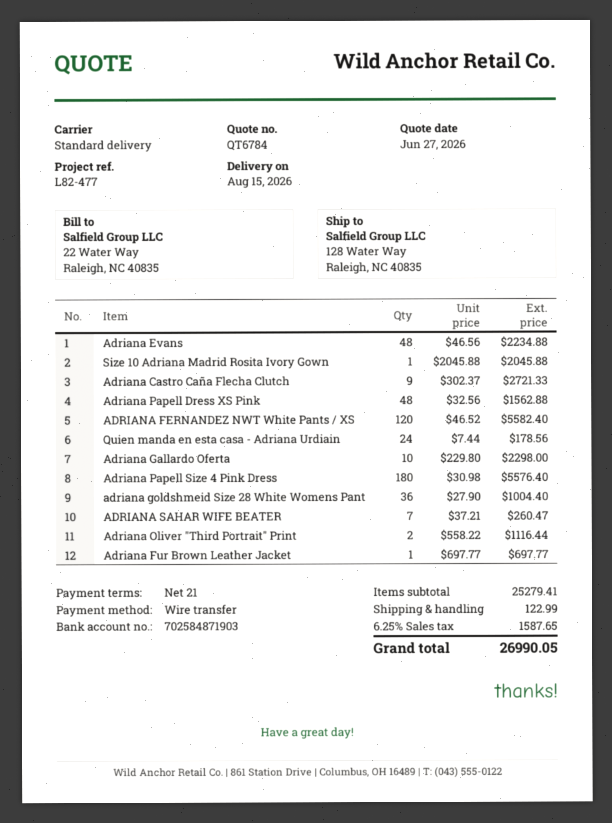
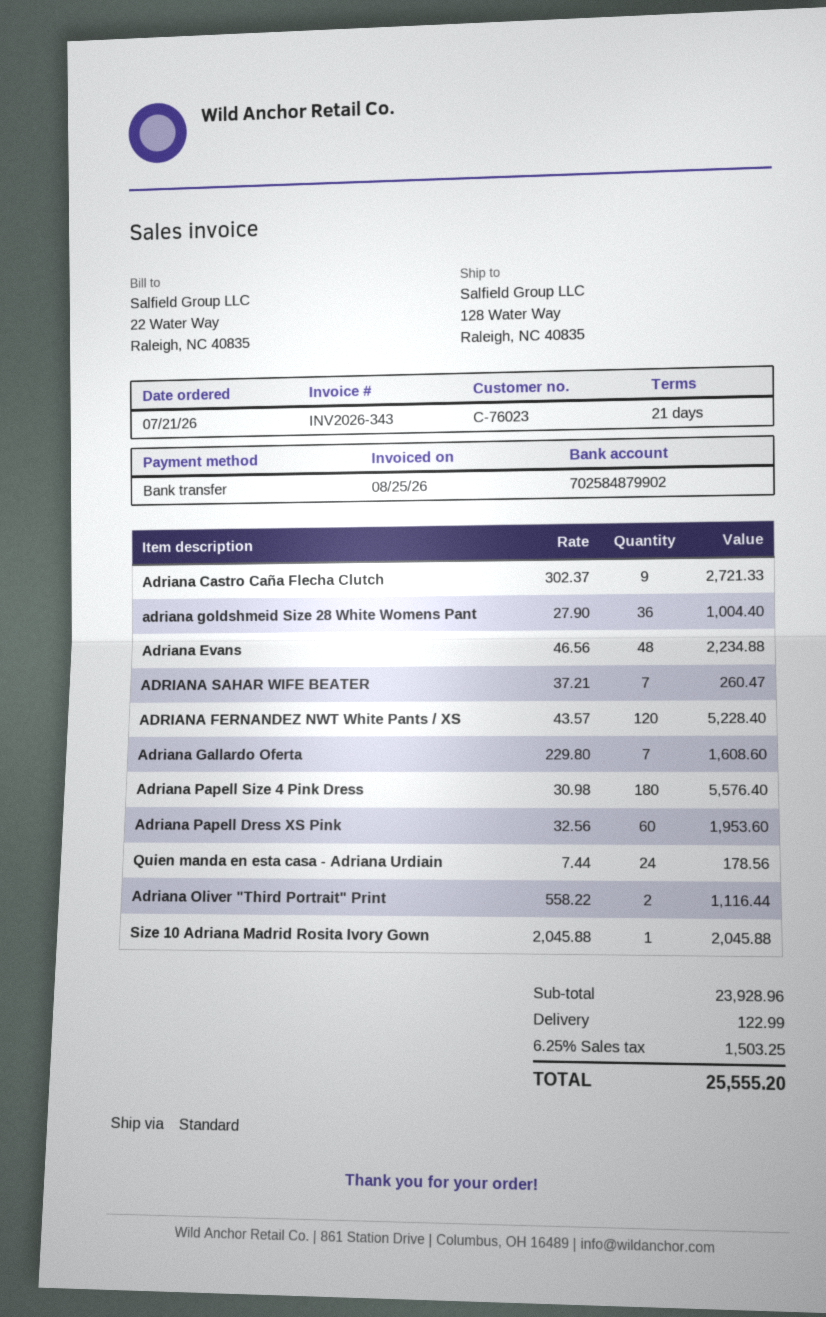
bank account: 702584871903 -> 702584879902
Adriana Papell Dress XS Pink: 48 x 32.56 = 1562.88 -> 60 x 32.56 = 1953.60
ADRIANA FERNANDEZ NWT White Pants / XS: 120 x 46.52 = 5582.40 -> 120 x 43.57 = 5228.40
Adriana Gallardo Oferta: 10 x 229.80 = 2298.00 -> 7 x 229.80 = 1608.60
Adriana Fur Brown Leather Jacket: 1 x 697.77 = 697.77 -> none
subtotal: 25279.41 -> 23928.96
tax: 6.25% = 1587.65 -> 6.25% = 1503.25
total: 26990.05 -> 25555.20

